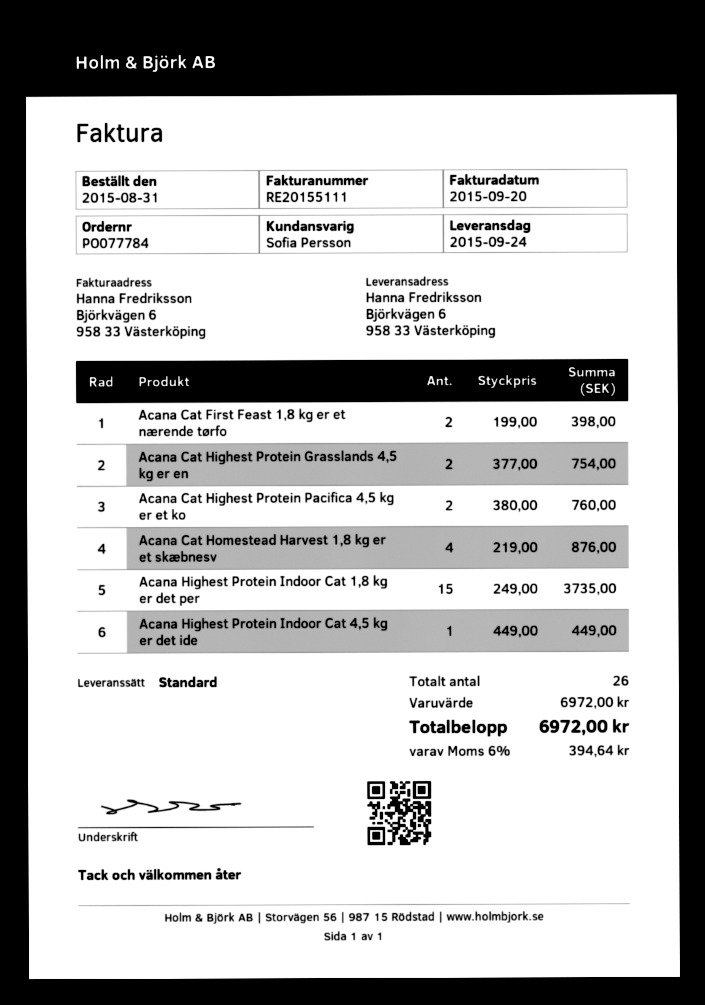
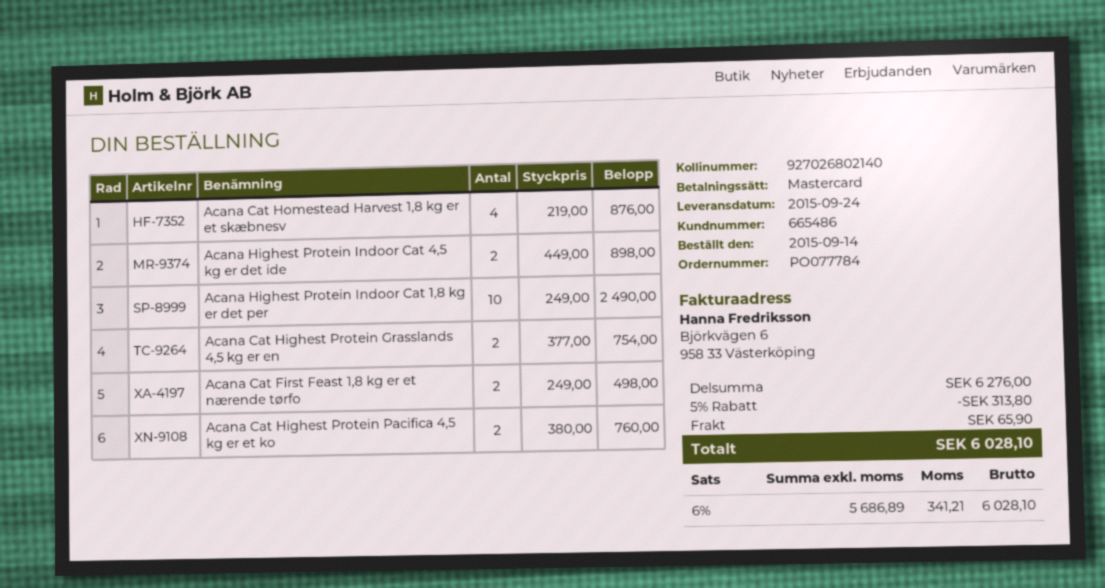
order date: 2015-08-31 -> 2015-09-14
Acana Cat First Feast 1,8 kg er et nærende tørfo: 2 x 199.00 = 398.00 -> 2 x 249.00 = 498.00
Acana Highest Protein Indoor Cat 1,8 kg er det per: 15 x 249.00 = 3735.00 -> 10 x 249.00 = 2490.00
Acana Highest Protein Indoor Cat 4,5 kg er det ide: 1 x 449.00 = 449.00 -> 2 x 449.00 = 898.00
subtotal: 6972.00 -> 6276.00
discount: none -> 5% = 313.80
shipping: none -> 65.90
tax: 6% = 394.64 -> 6% = 341.21
total: 6972.00 -> 6028.10

